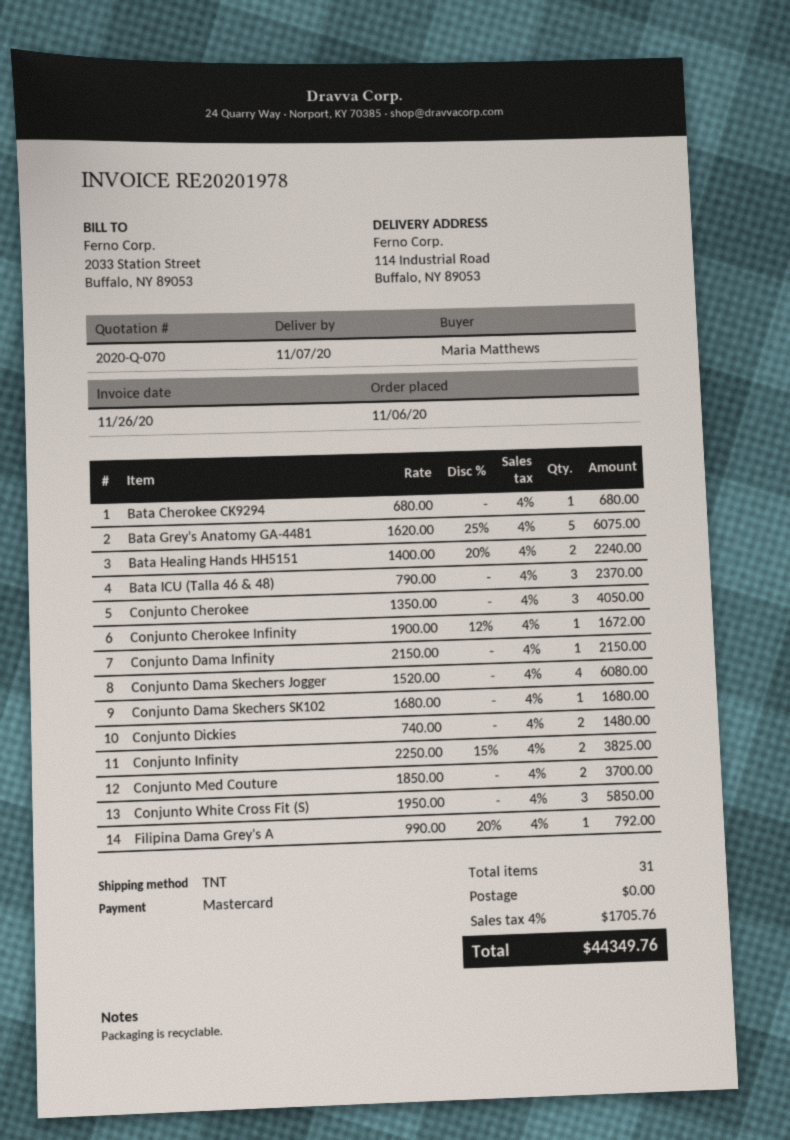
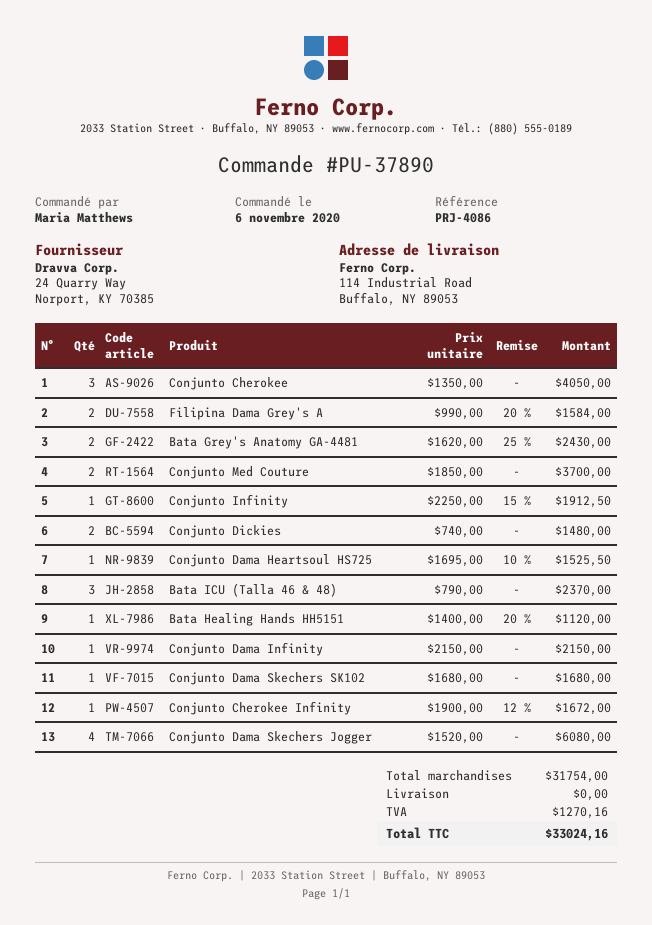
Bata Cherokee CK9294: 1 x 680.00 = 680.00 -> none
Bata Grey's Anatomy GA-4481: 5 x 1620.00 - 25% = 6075.00 -> 2 x 1620.00 - 25% = 2430.00
Bata Healing Hands HH5151: 2 x 1400.00 - 20% = 2240.00 -> 1 x 1400.00 - 20% = 1120.00
Conjunto Infinity: 2 x 2250.00 - 15% = 3825.00 -> 1 x 2250.00 - 15% = 1912.50
Conjunto White Cross Fit (S): 3 x 1950.00 = 5850.00 -> none
Filipina Dama Grey's A: 1 x 990.00 - 20% = 792.00 -> 2 x 990.00 - 20% = 1584.00
Conjunto Dama Heartsoul HS725: none -> 1 x 1695.00 - 10% = 1525.50
tax: 1705.76 -> 1270.16
total: 44349.76 -> 33024.16

